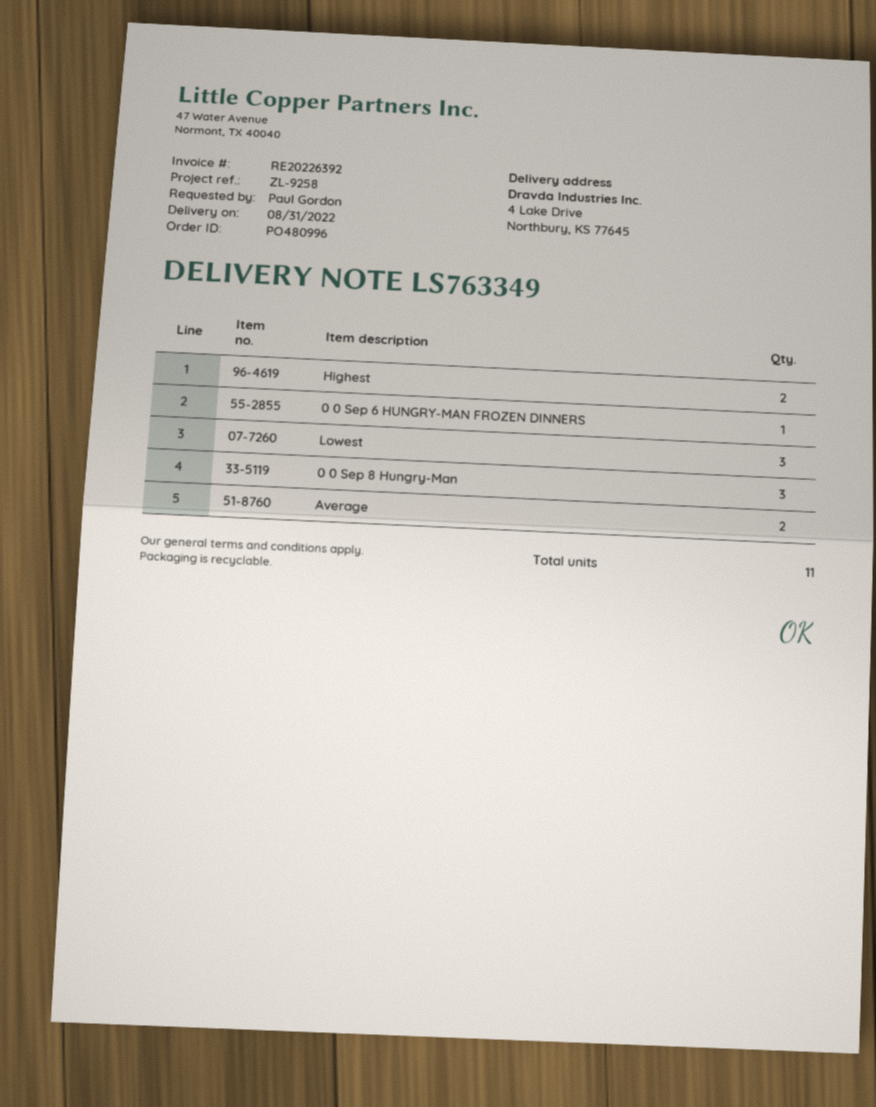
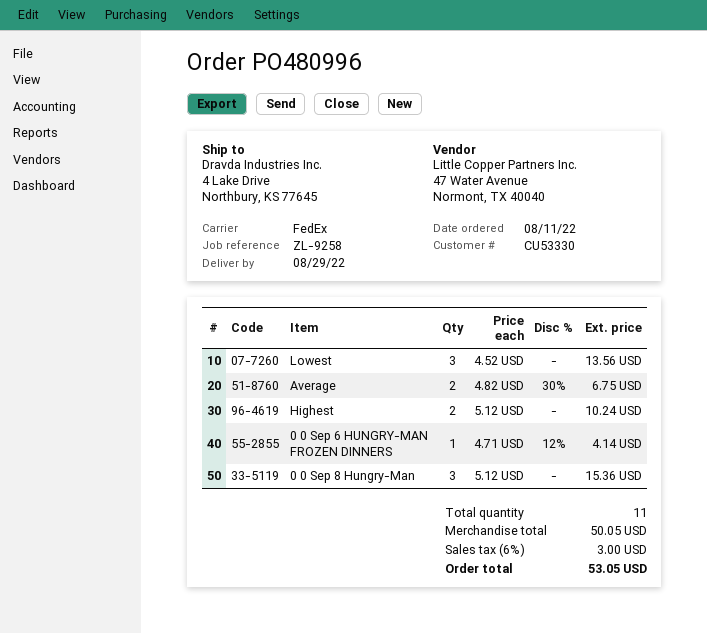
delivery date: 2022-08-31 -> 2022-08-29

